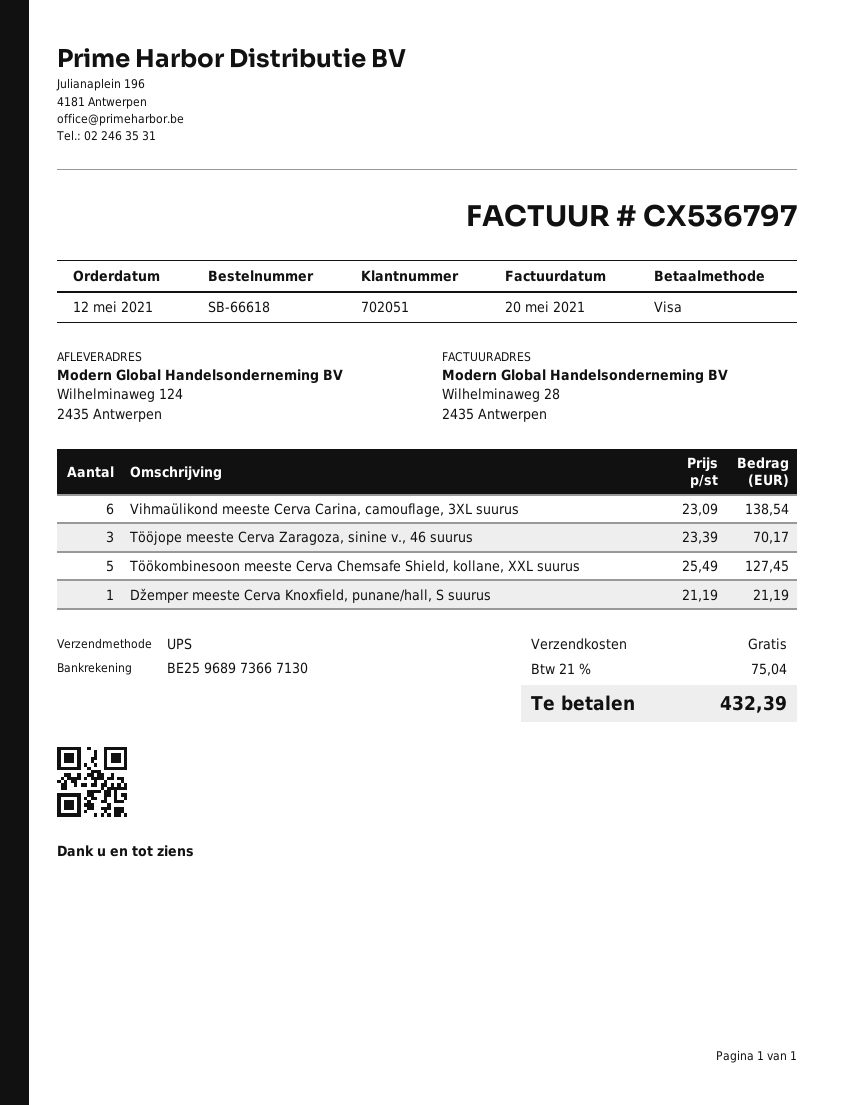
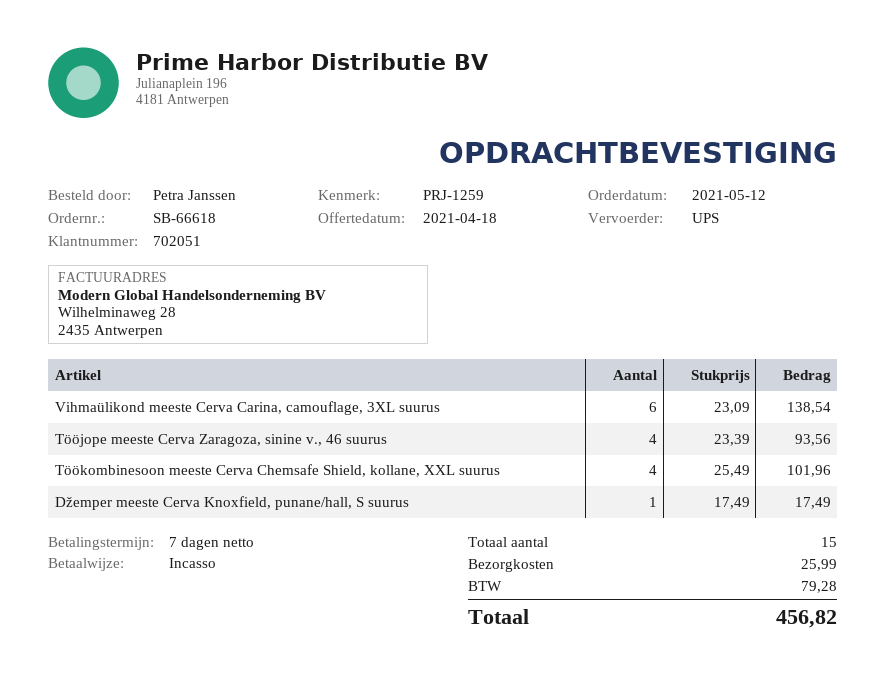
payment method: Visa -> direct debit
Tööjope meeste Cerva Zaragoza, sinine v., 46 suurus: 3 x 23.39 = 70.17 -> 4 x 23.39 = 93.56
Töökombinesoon meeste Cerva Chemsafe Shield, kollane, XXL suurus: 5 x 25.49 = 127.45 -> 4 x 25.49 = 101.96
Džemper meeste Cerva Knoxfield, punane/hall, S suurus: 1 x 21.19 = 21.19 -> 1 x 17.49 = 17.49
shipping: 0.00 -> 25.99
tax: 75.04 -> 79.28
total: 432.39 -> 456.82

